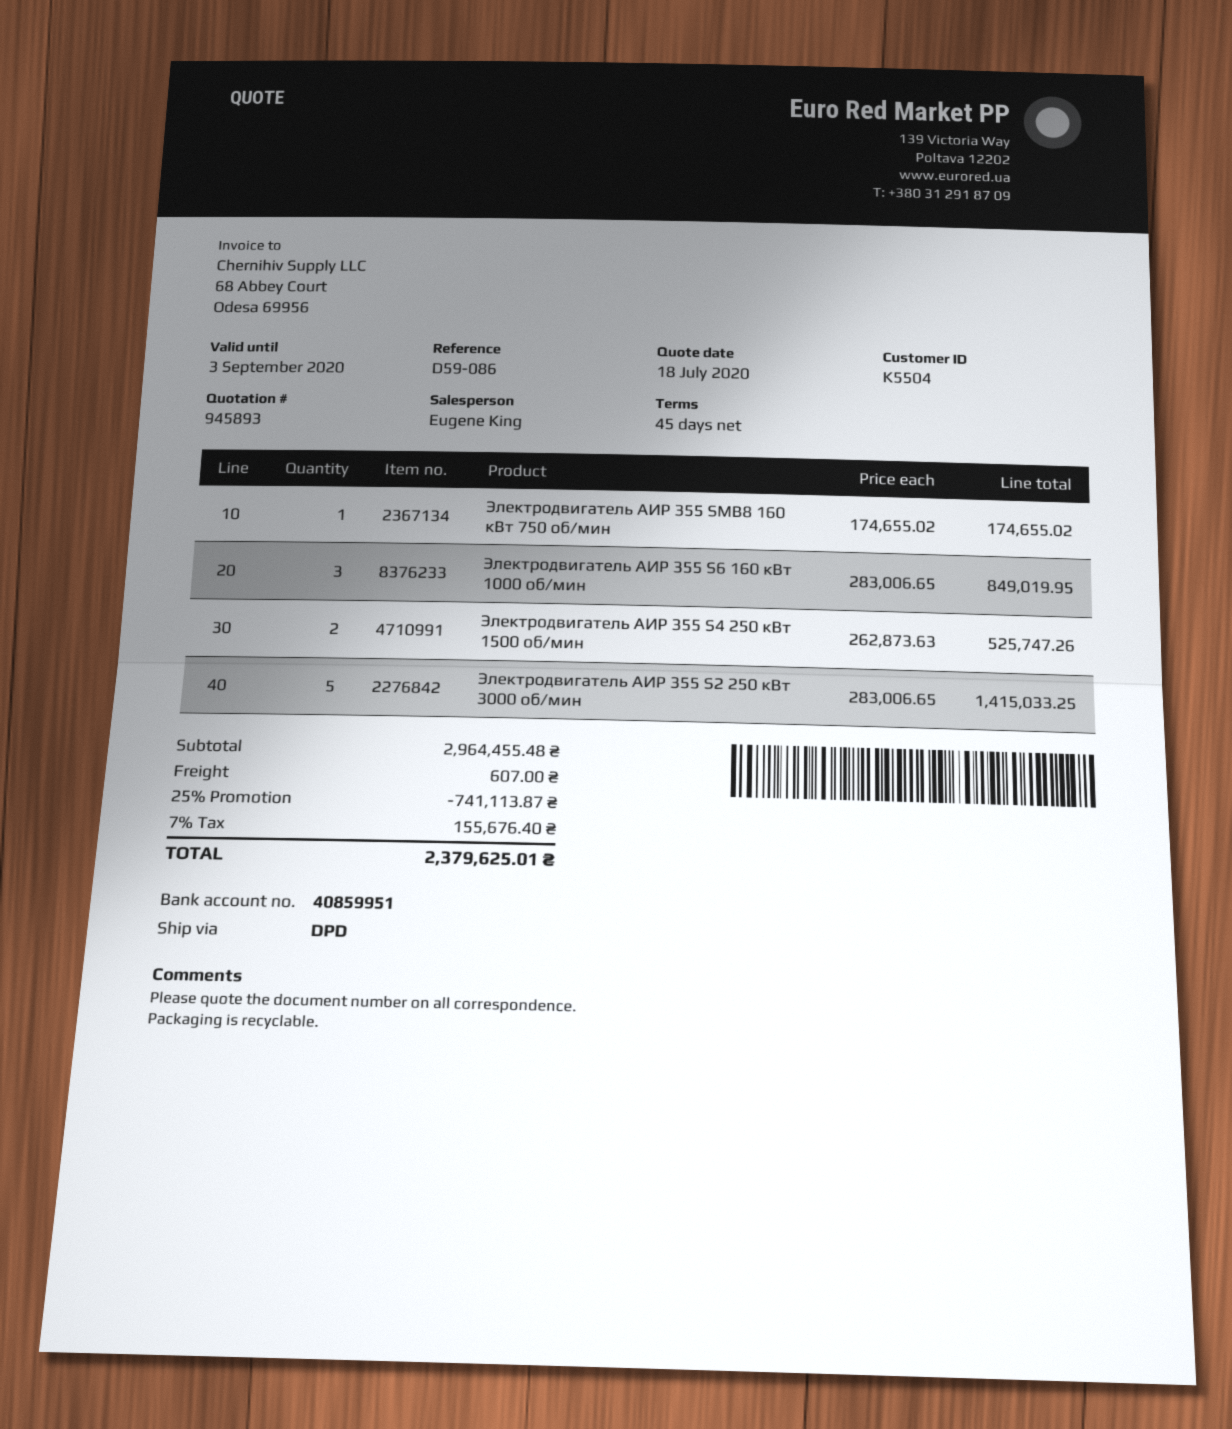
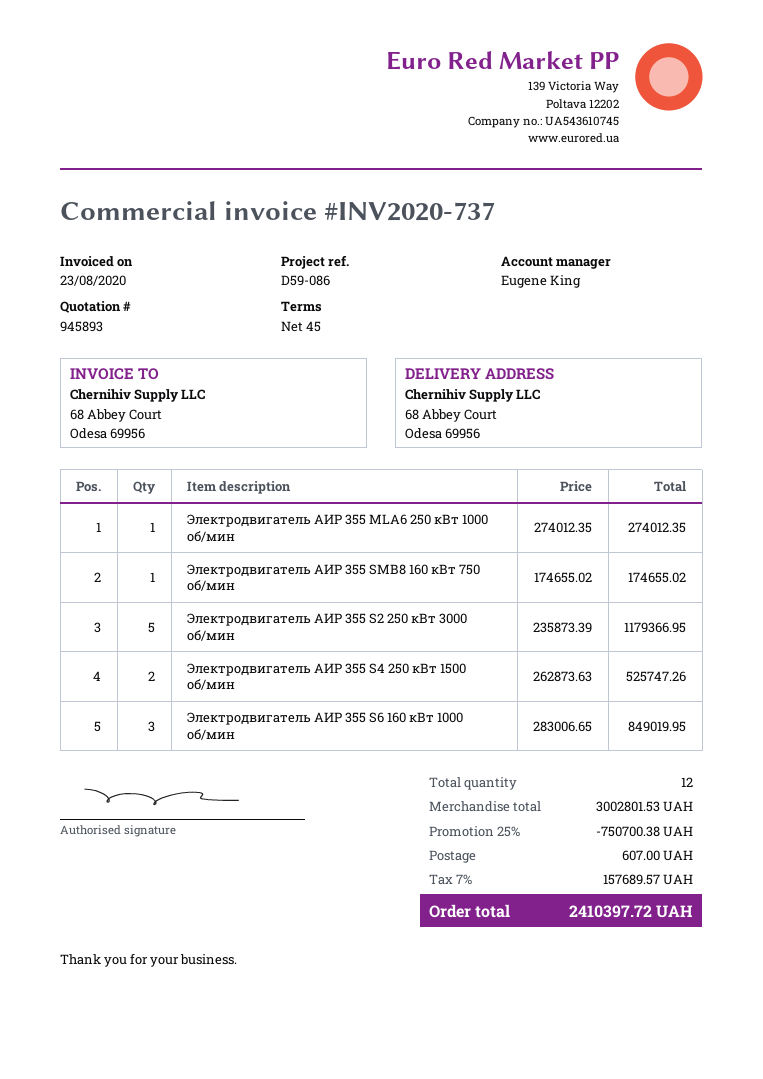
Электродвигатель АИР 355 S2 250 кВт 3000 об/мин: 5 x 283006.65 = 1415033.25 -> 5 x 235873.39 = 1179366.95
Электродвигатель АИР 355 MLA6 250 кВт 1000 об/мин: none -> 1 x 274012.35 = 274012.35
subtotal: 2964455.48 -> 3002801.53
discount: 25% = 741113.87 -> 25% = 750700.38
tax: 7% = 155676.40 -> 7% = 157689.57
total: 2379625.01 -> 2410397.72

